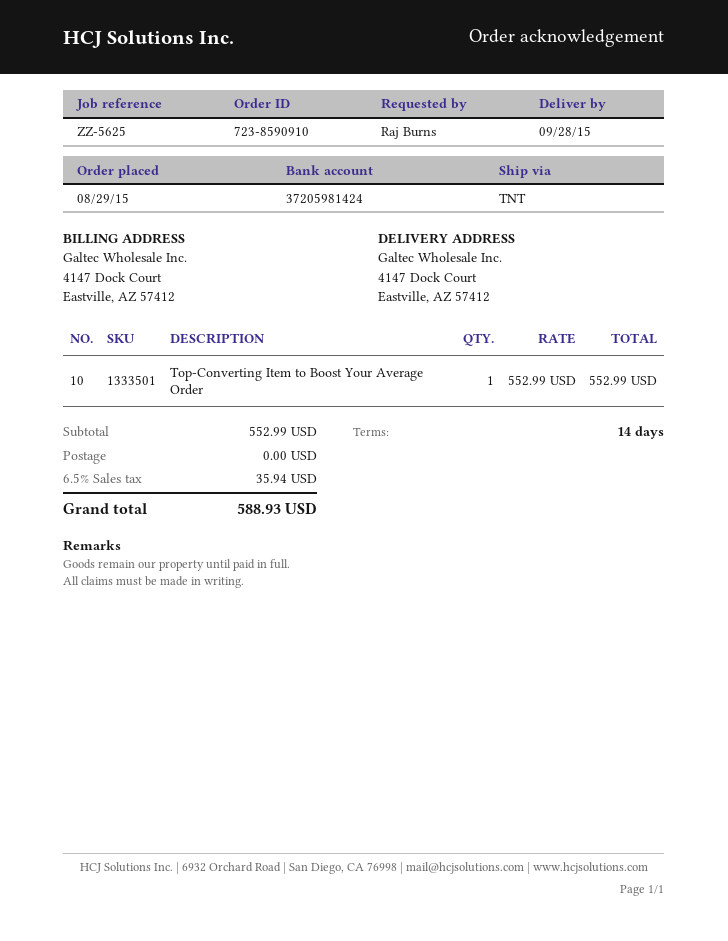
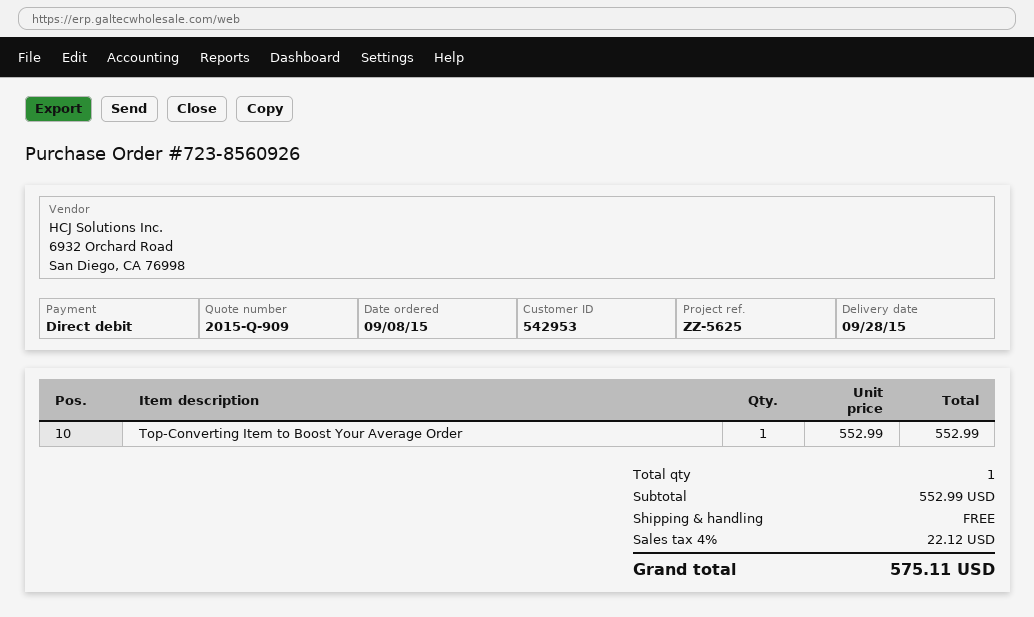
order number: 723-8590910 -> 723-8560926
order date: 2015-08-29 -> 2015-09-08
tax: 6.5% = 35.94 -> 4% = 22.12
total: 588.93 -> 575.11

